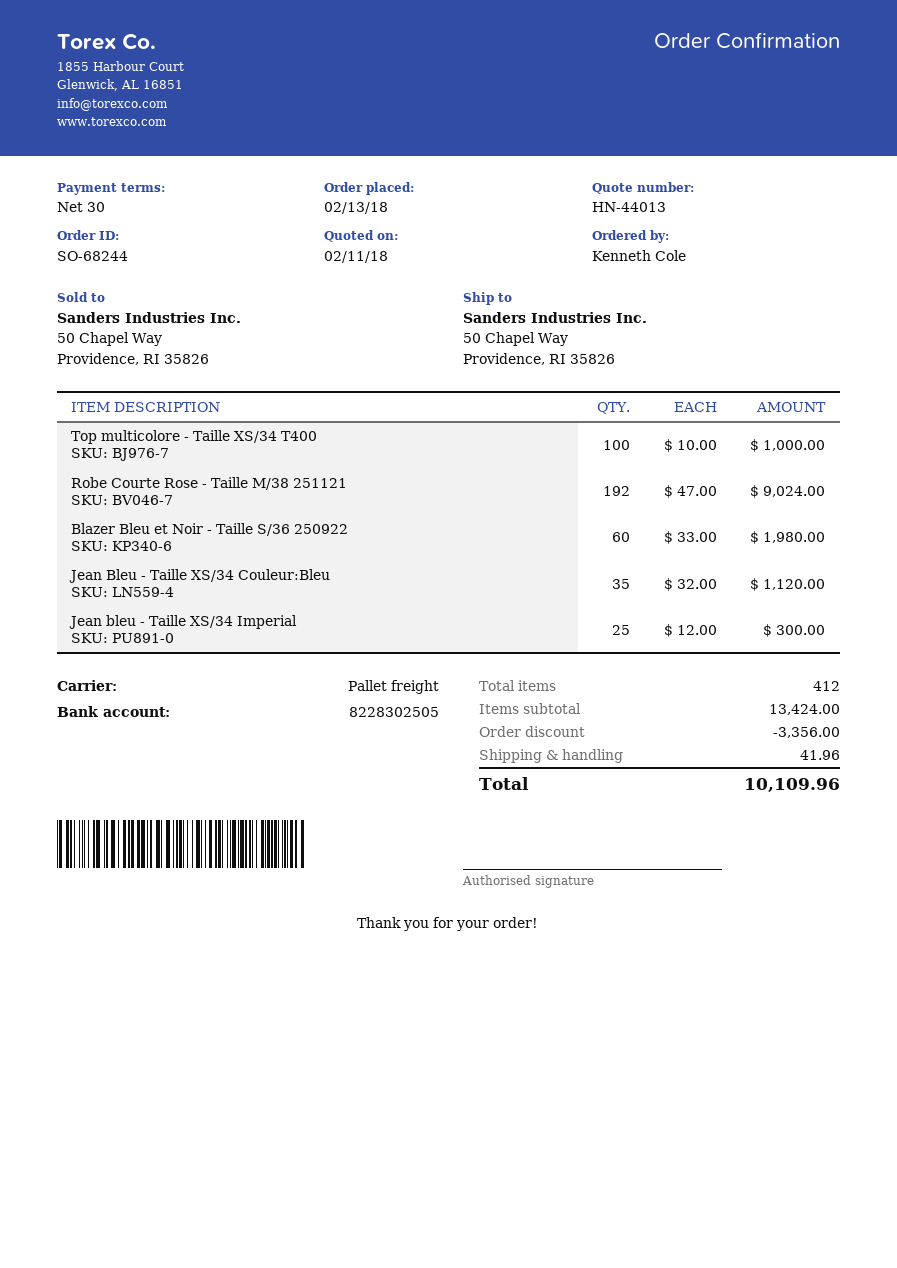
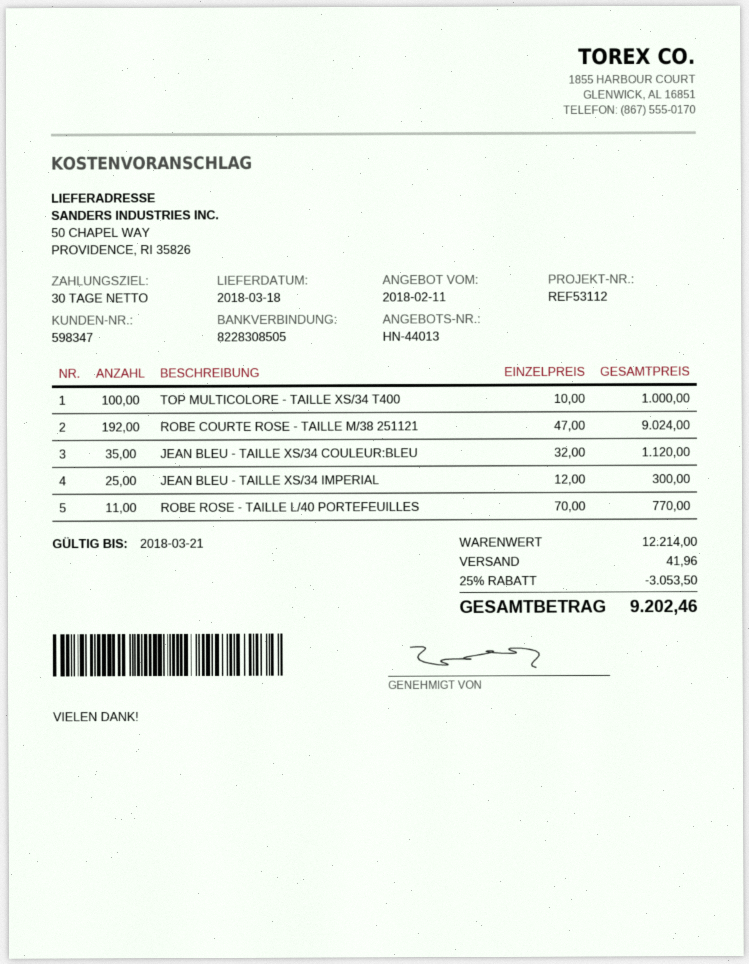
bank account: 8228302505 -> 8228308505
Blazer Bleu et Noir - Taille S/36 250922: 60 x 33.00 = 1980.00 -> none
ROBE ROSE - TAILLE L/40 PORTEFEUILLES: none -> 11 x 70.00 = 770.00
subtotal: 13424.00 -> 12214.00
discount: 3356.00 -> 3053.50
total: 10109.96 -> 9202.46

